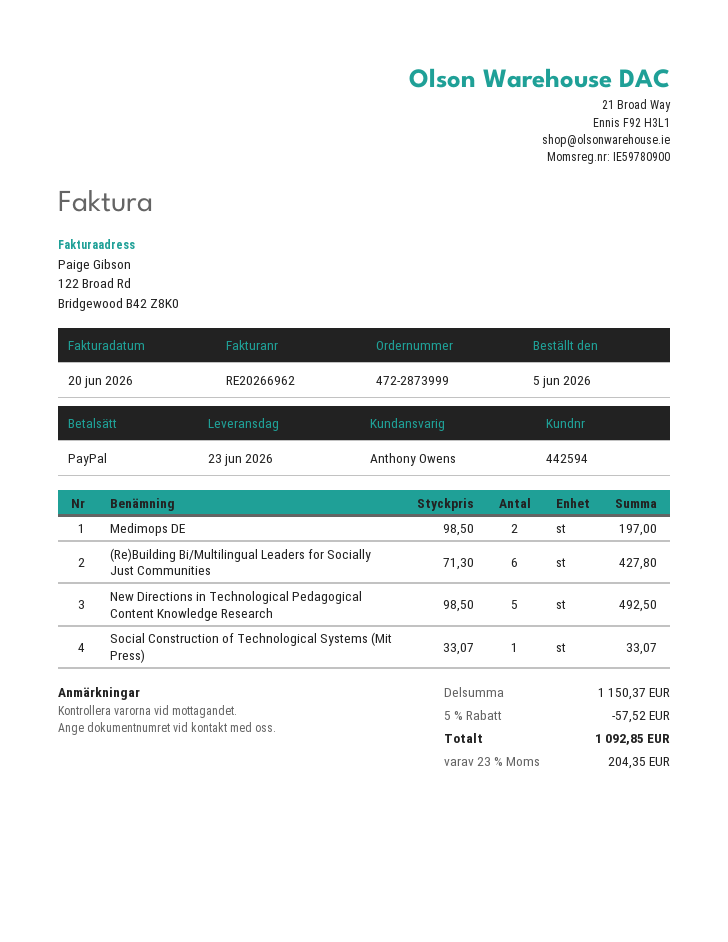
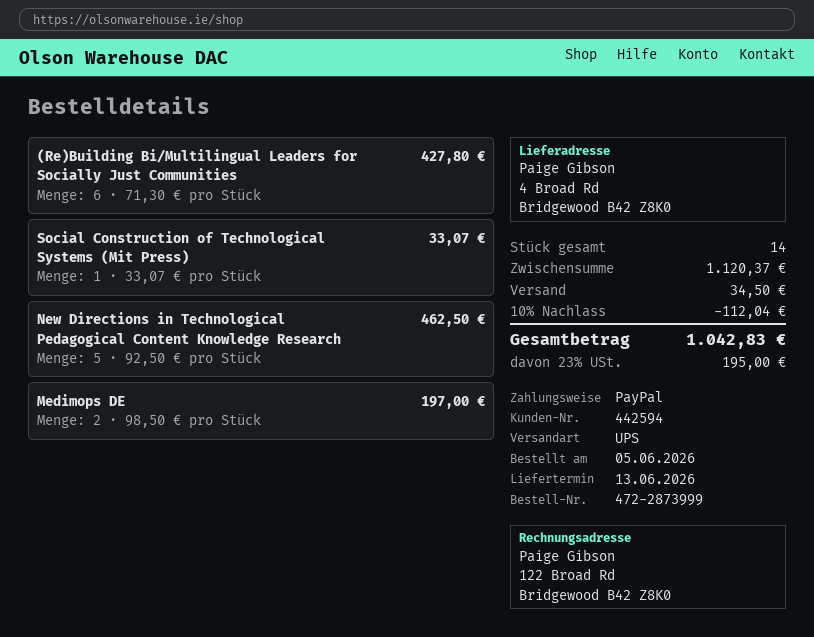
delivery date: 2026-06-23 -> 2026-06-13
New Directions in Technological Pedagogical Content Knowledge Research: 5 x 98.50 = 492.50 -> 5 x 92.50 = 462.50
subtotal: 1150.37 -> 1120.37
discount: 5% = 57.52 -> 10% = 112.04
shipping: none -> 34.50
tax: 23% = 204.35 -> 23% = 195.00
total: 1092.85 -> 1042.83

